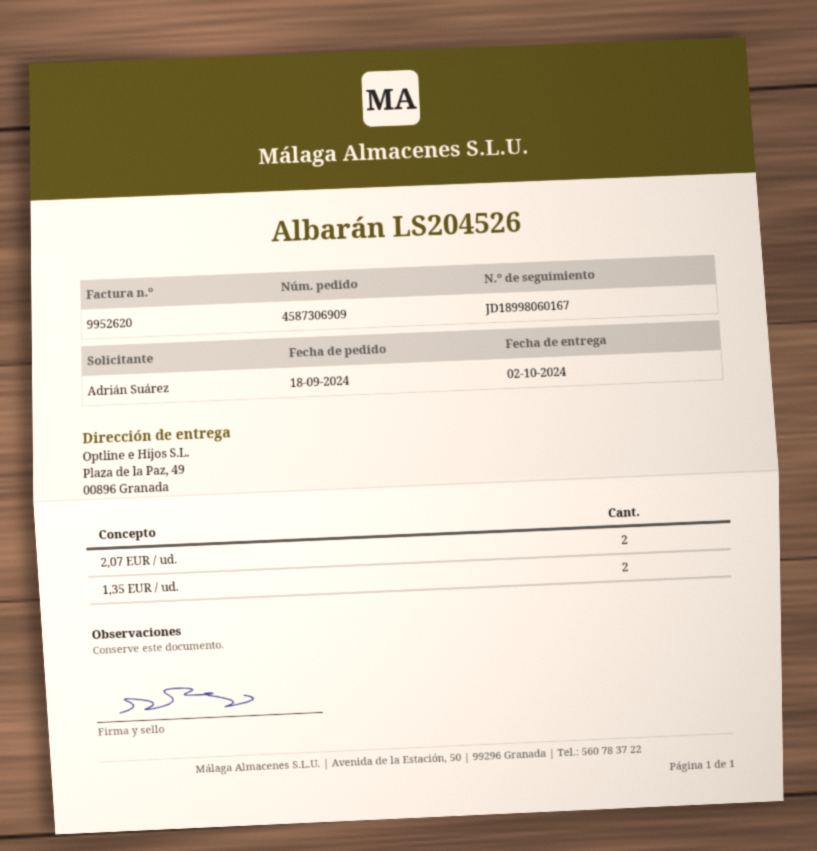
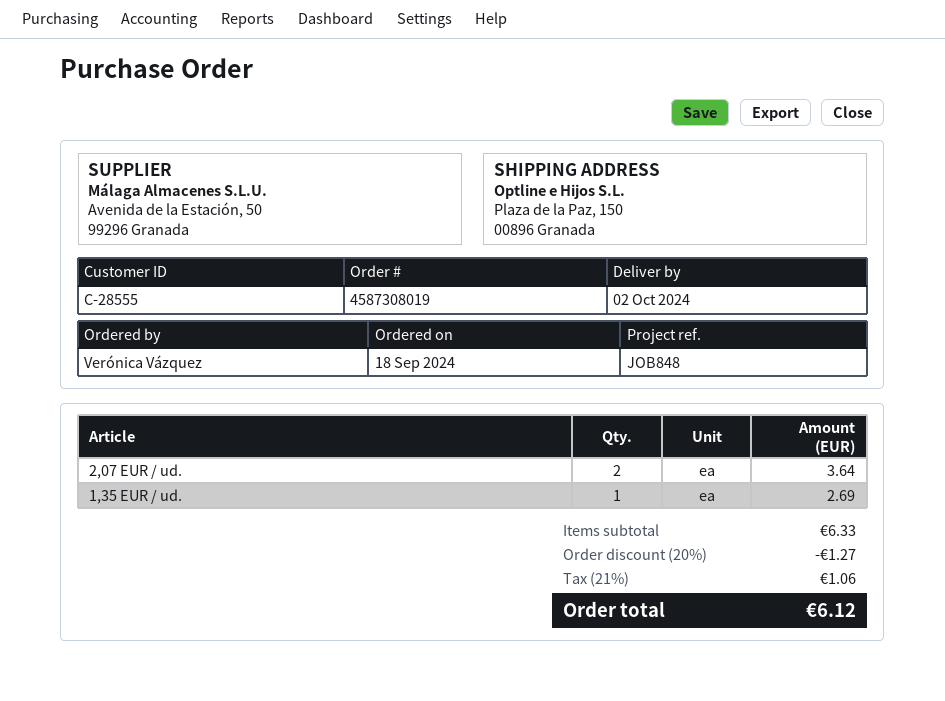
order number: 4587306909 -> 4587308019
ordered by: Adrián Suárez -> Verónica Vázquez
ship to: Plaza de la Paz, 49, 00896 Granada -> Plaza de la Paz, 150, 00896 Granada
1,35 EUR / ud.: 2 -> 1

